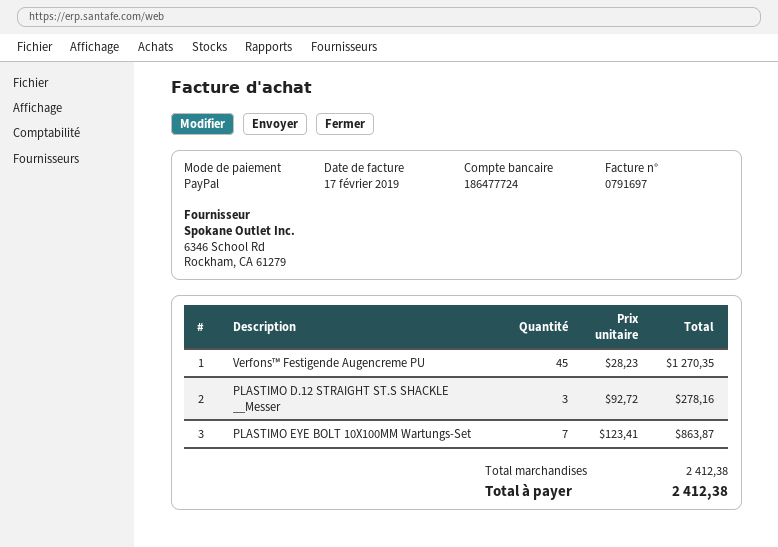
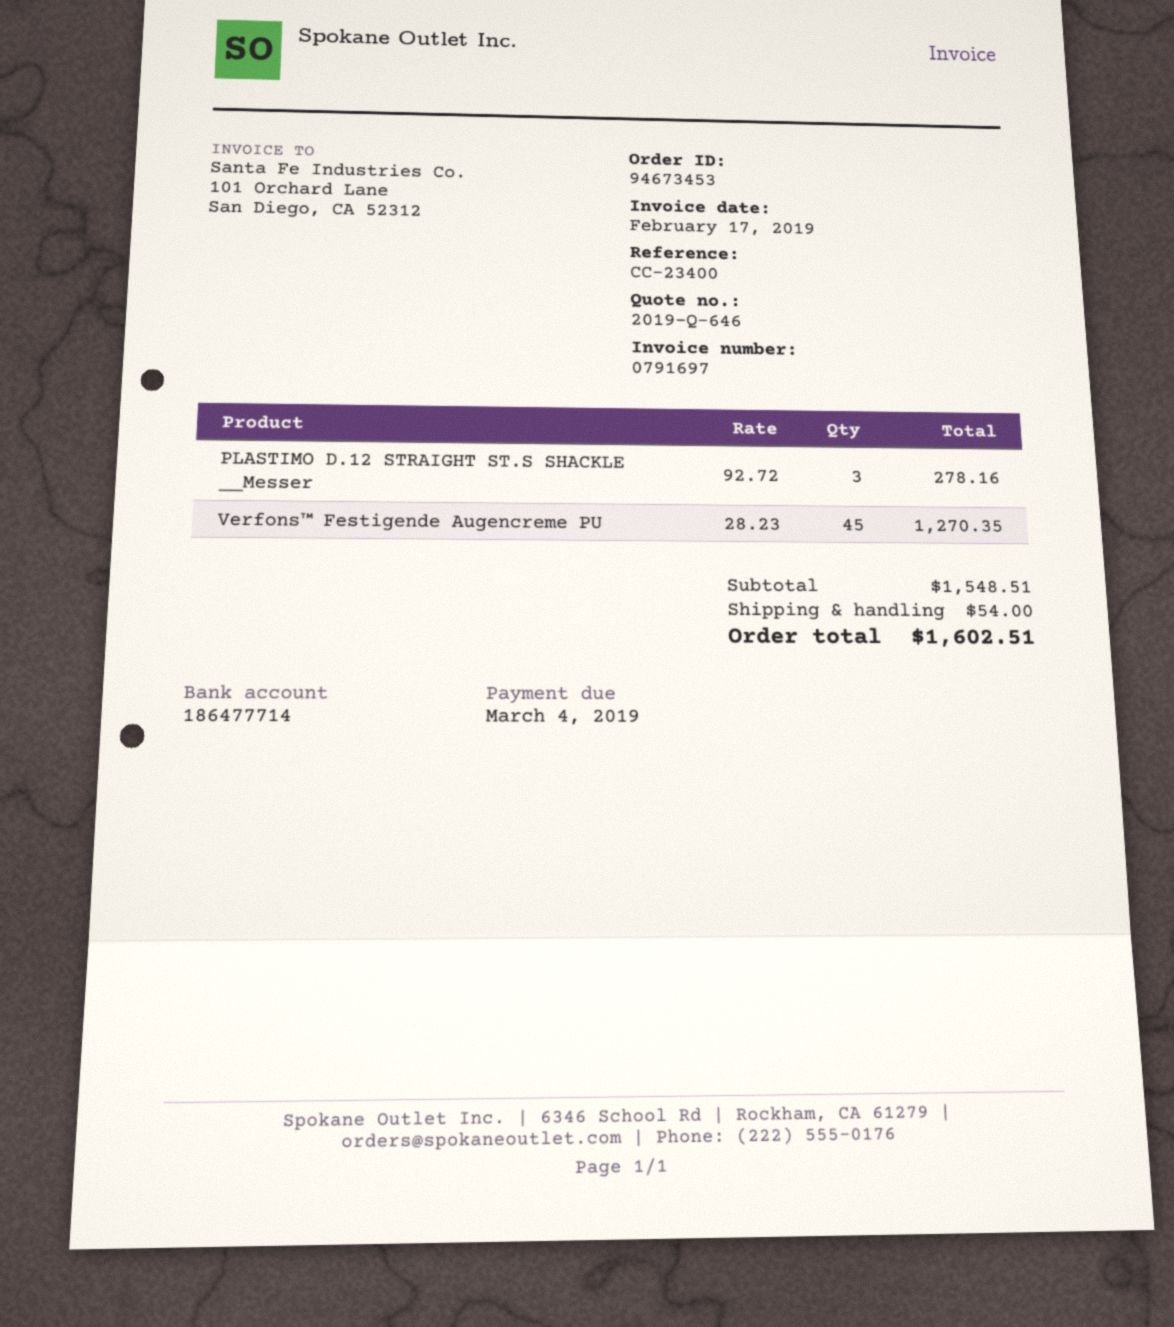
bank account: 186477724 -> 186477714
PLASTIMO EYE BOLT 10X100MM Wartungs-Set: 7 x 123.41 = 863.87 -> none
subtotal: 2412.38 -> 1548.51
shipping: none -> 54.00
total: 2412.38 -> 1602.51

